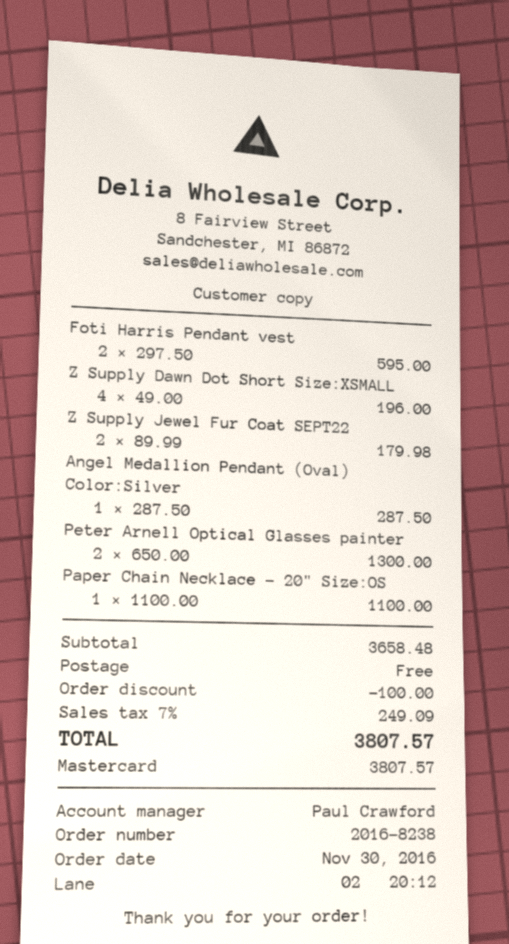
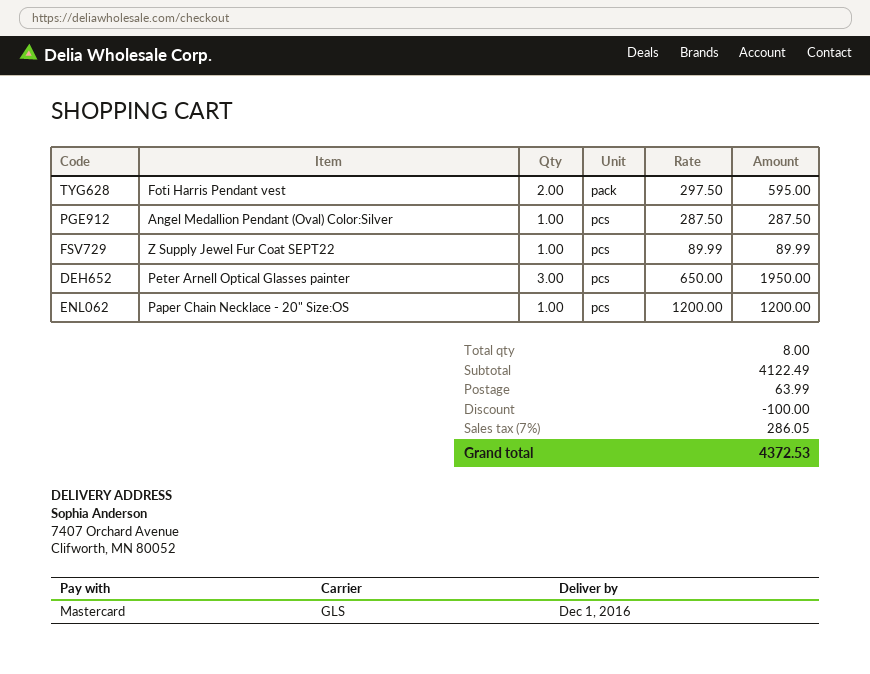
Z Supply Dawn Dot Short Size:XSMALL: 4 x 49.00 = 196.00 -> none
Z Supply Jewel Fur Coat SEPT22: 2 x 89.99 = 179.98 -> 1 x 89.99 = 89.99
Peter Arnell Optical Glasses painter: 2 x 650.00 = 1300.00 -> 3 x 650.00 = 1950.00
Paper Chain Necklace - 20" Size:OS: 1 x 1100.00 = 1100.00 -> 1 x 1200.00 = 1200.00
subtotal: 3658.48 -> 4122.49
shipping: 0.00 -> 63.99
tax: 7% = 249.09 -> 7% = 286.05
total: 3807.57 -> 4372.53

